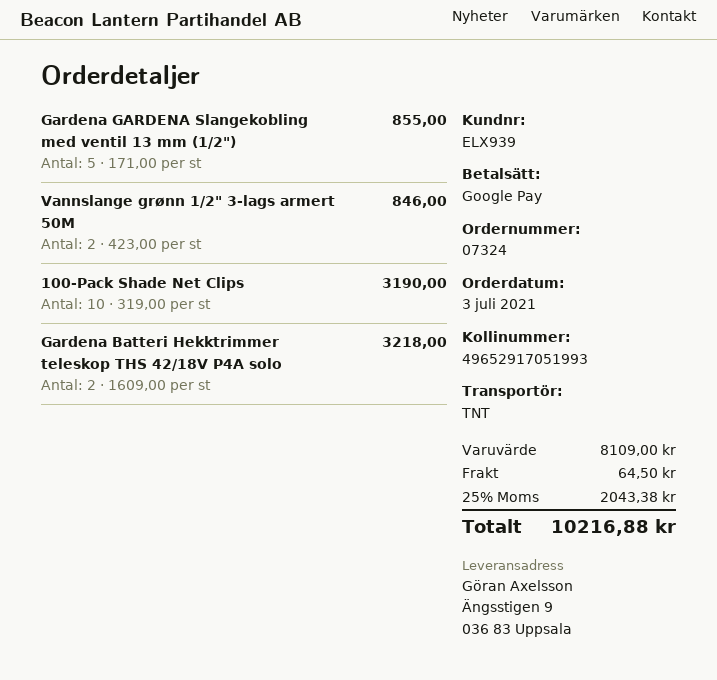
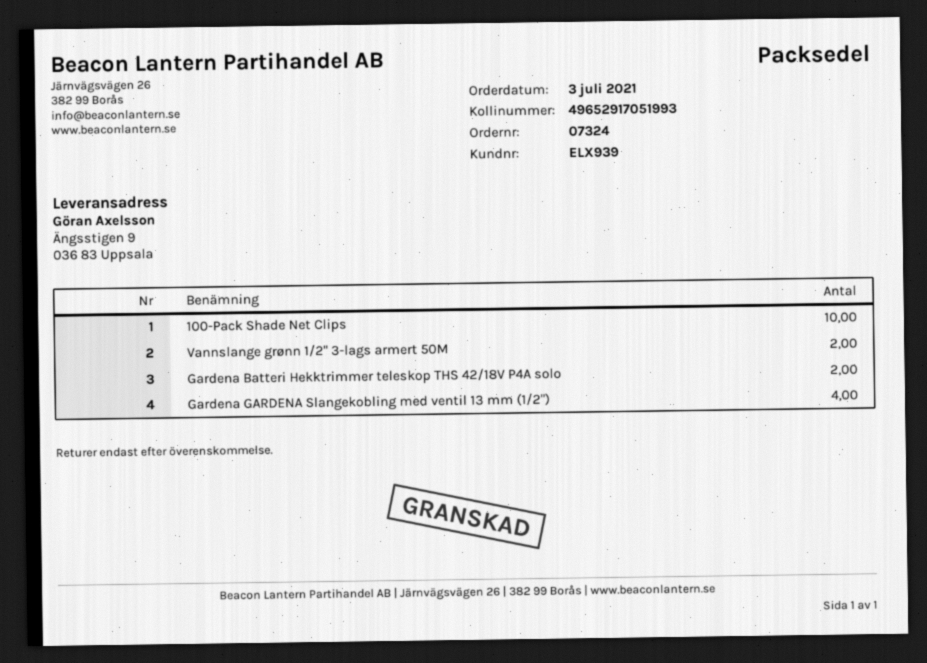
Gardena GARDENA Slangekobling med ventil 13 mm (1/2"): 5 -> 4

